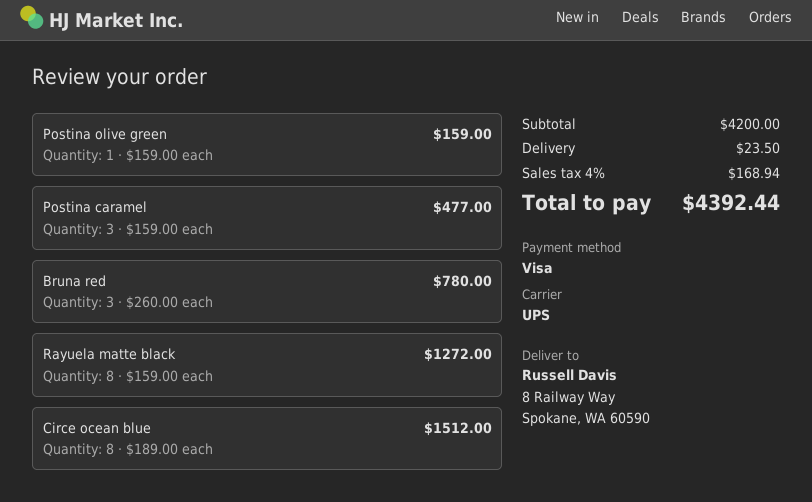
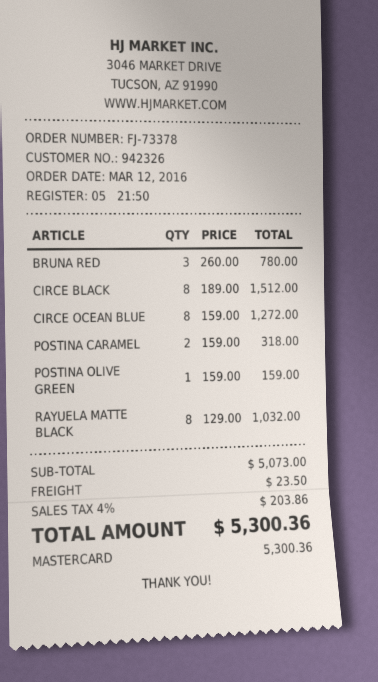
payment method: Visa -> Mastercard
Postina caramel: 3 x 159.00 = 477.00 -> 2 x 159.00 = 318.00
Rayuela matte black: 8 x 159.00 = 1272.00 -> 8 x 129.00 = 1032.00
Circe ocean blue: 8 x 189.00 = 1512.00 -> 8 x 159.00 = 1272.00
CIRCE BLACK: none -> 8 x 189.00 = 1512.00
subtotal: 4200.00 -> 5073.00
tax: 4% = 168.94 -> 4% = 203.86
total: 4392.44 -> 5300.36

